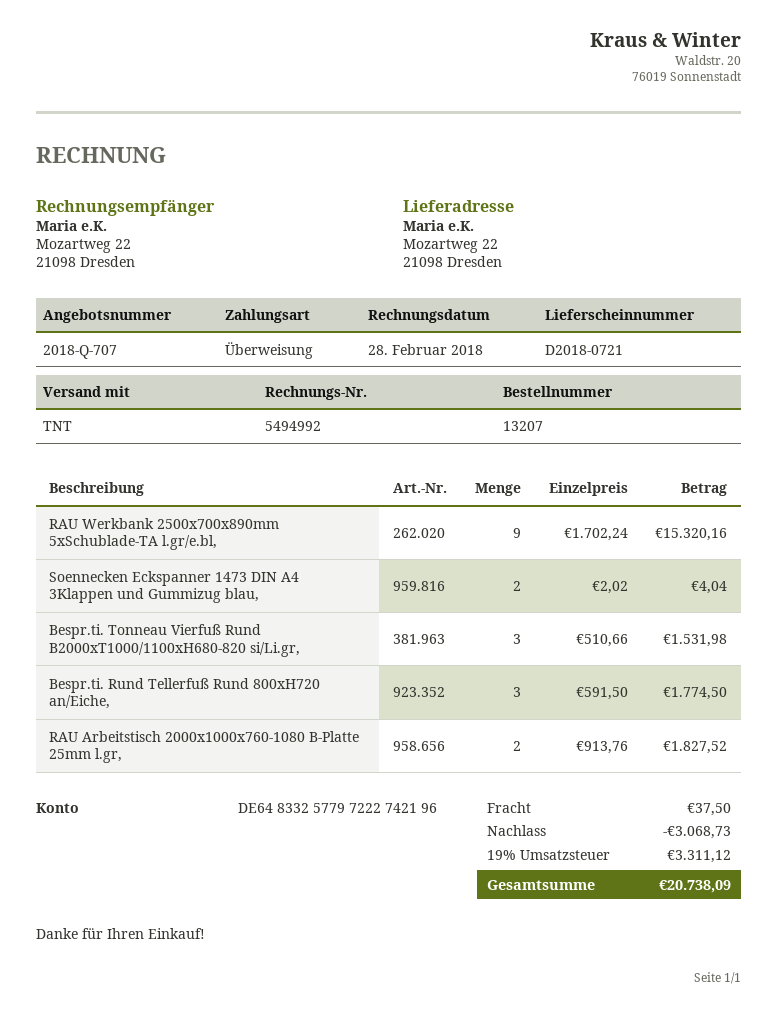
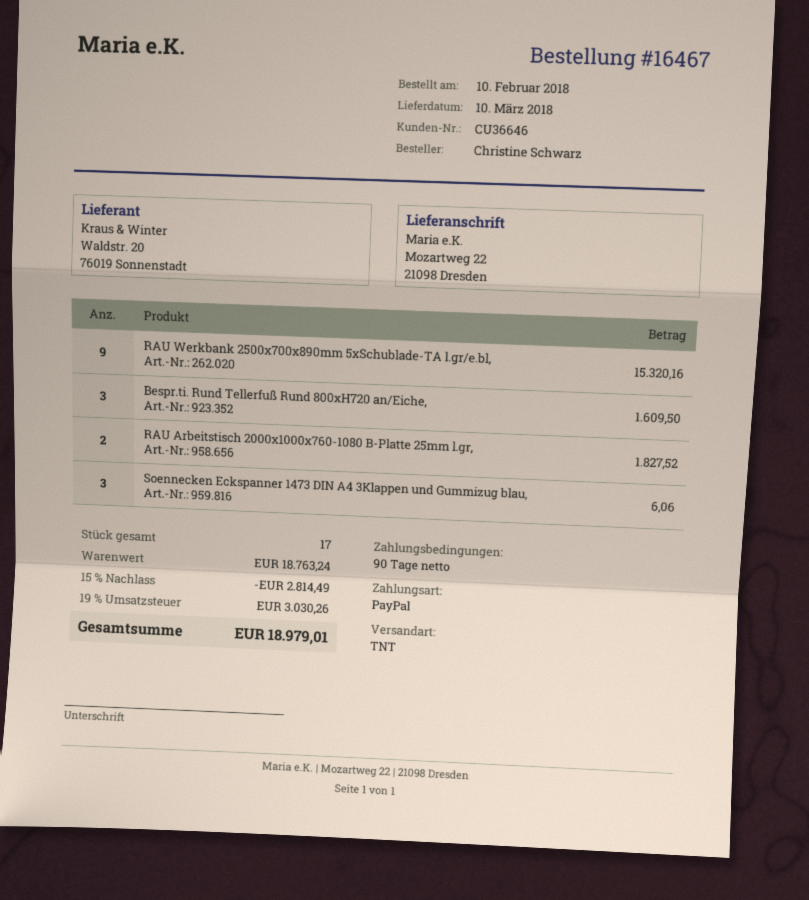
order number: 13207 -> 16467
payment method: bank transfer -> PayPal
Soennecken Eckspanner 1473 DIN A4 3Klappen und Gummizug blau,: 2 for 4.04 -> 3 for 6.06
Bespr.ti. Tonneau Vierfuß Rund B2000xT1000/1100xH680-820 si/Li.gr,: 3 for 1531.98 -> none
Bespr.ti. Rund Tellerfuß Rund 800xH720 an/Eiche,: 3 for 1774.50 -> 3 for 1609.50
discount: 3068.73 -> 2814.49
shipping: 37.50 -> none
tax: 19% = 3311.12 -> 19% = 3030.26
total: 20738.09 -> 18979.01

